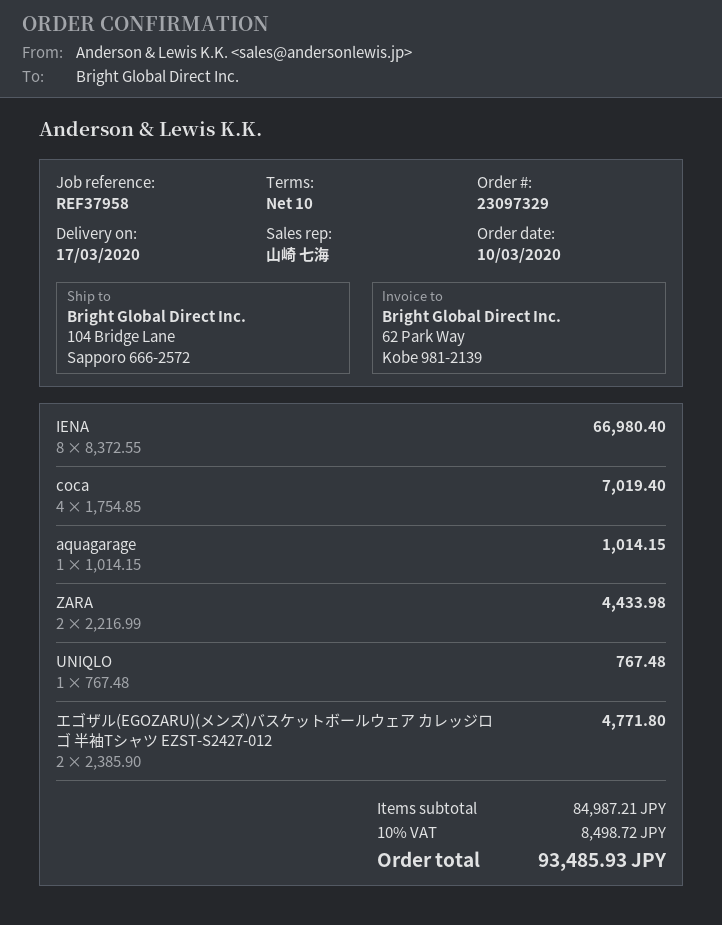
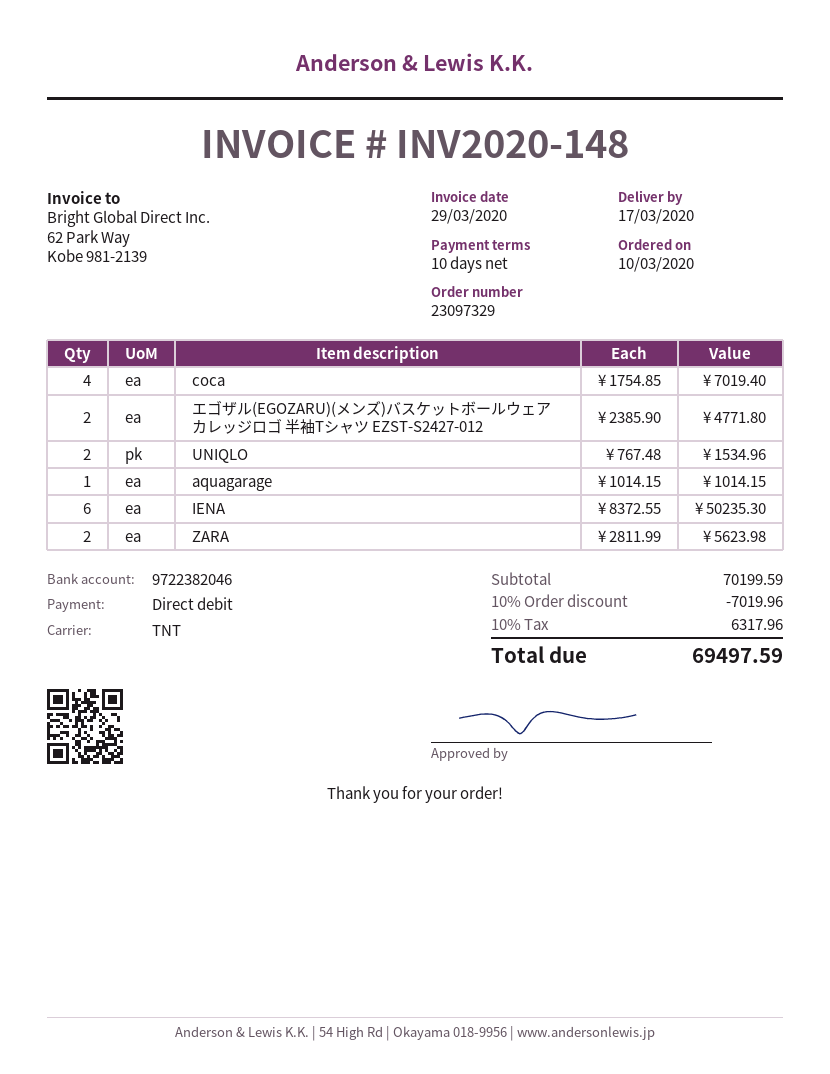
IENA: 8 x 8372.55 = 66980.40 -> 6 x 8372.55 = 50235.30
ZARA: 2 x 2216.99 = 4433.98 -> 2 x 2811.99 = 5623.98
UNIQLO: 1 x 767.48 = 767.48 -> 2 x 767.48 = 1534.96
subtotal: 84987.21 -> 70199.59
discount: none -> 10% = 7019.96
tax: 10% = 8498.72 -> 10% = 6317.96
total: 93485.93 -> 69497.59

